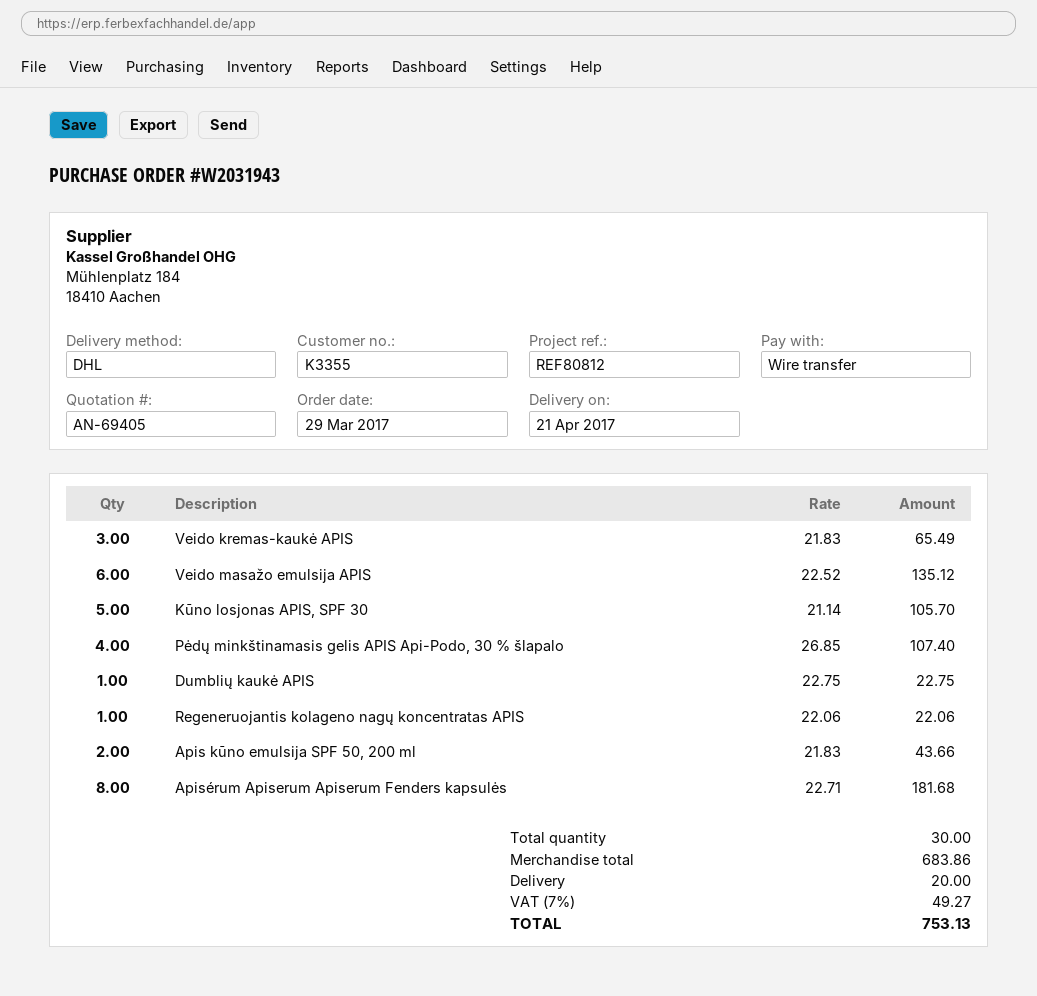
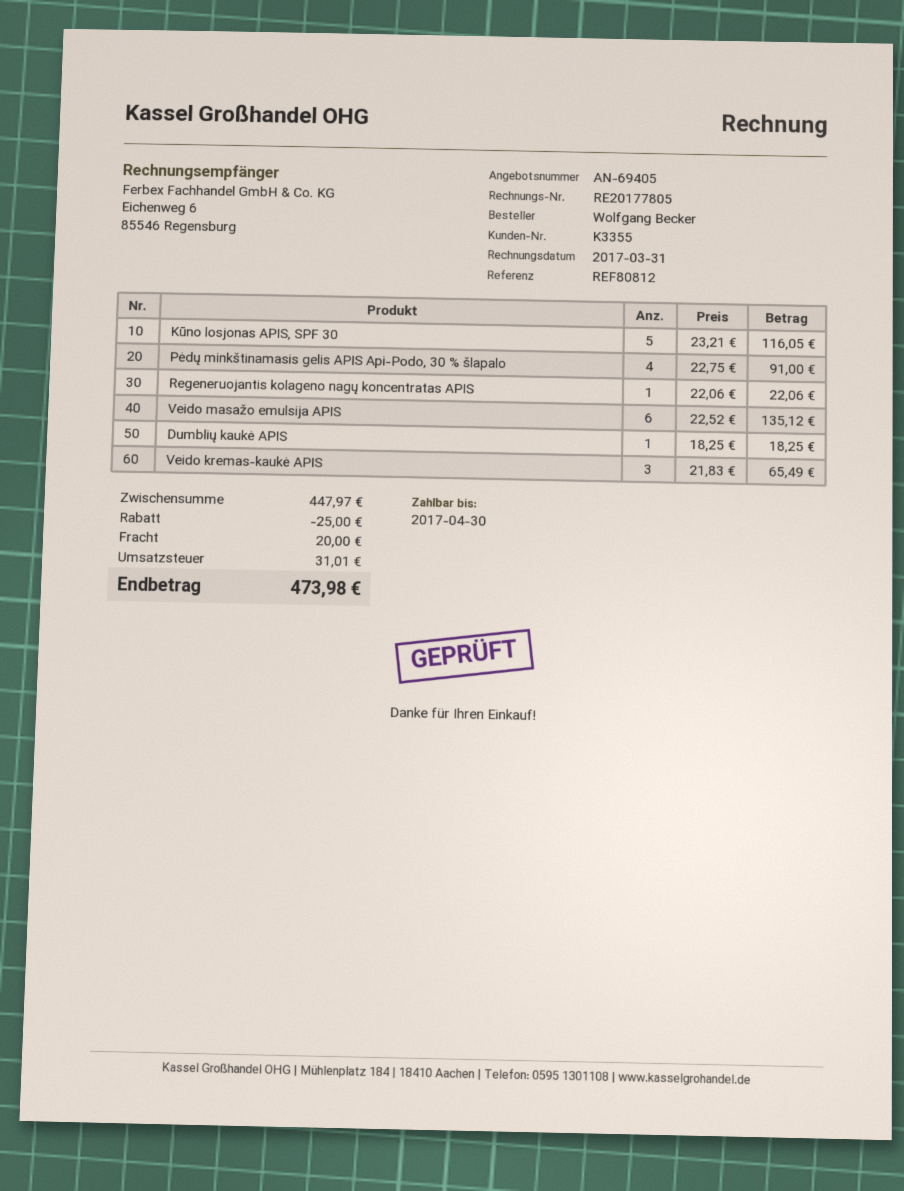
Kūno losjonas APIS, SPF 30: 5 x 21.14 = 105.70 -> 5 x 23.21 = 116.05
Pėdų minkštinamasis gelis APIS Api-Podo, 30 % šlapalo: 4 x 26.85 = 107.40 -> 4 x 22.75 = 91.00
Dumblių kaukė APIS: 1 x 22.75 = 22.75 -> 1 x 18.25 = 18.25
Apis kūno emulsija SPF 50, 200 ml: 2 x 21.83 = 43.66 -> none
Apisérum Apiserum Apiserum Fenders kapsulės: 8 x 22.71 = 181.68 -> none
subtotal: 683.86 -> 447.97
discount: none -> 25.00
tax: 49.27 -> 31.01
total: 753.13 -> 473.98

